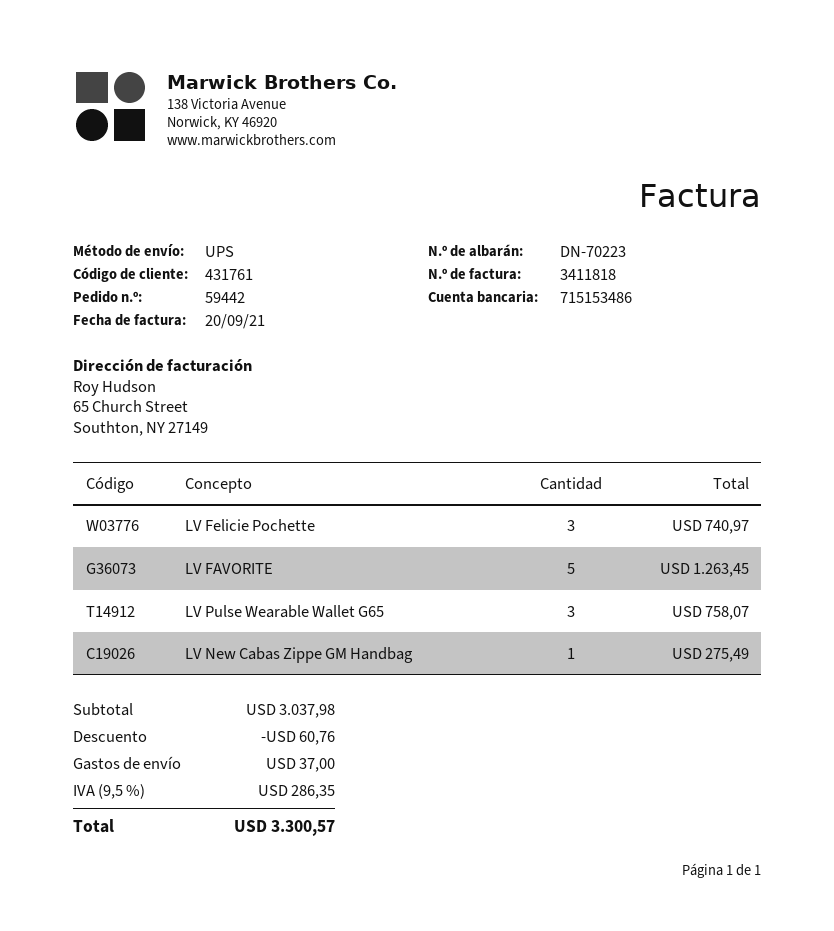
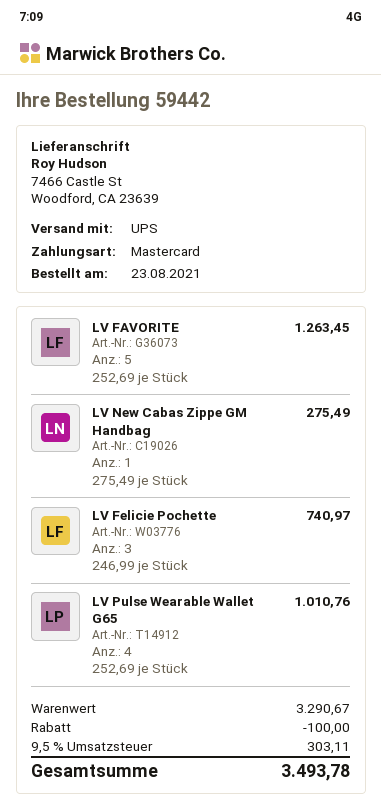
LV Pulse Wearable Wallet G65: 3 for 758.07 -> 4 for 1010.76
subtotal: 3037.98 -> 3290.67
discount: 60.76 -> 100.00
shipping: 37.00 -> none
tax: 9.5% = 286.35 -> 9.5% = 303.11
total: 3300.57 -> 3493.78

